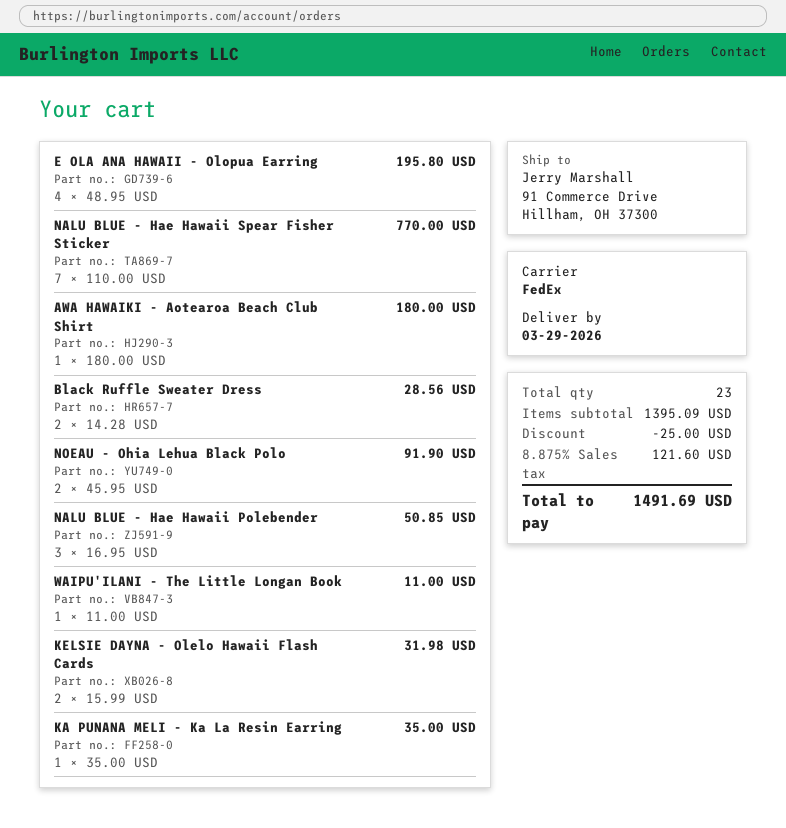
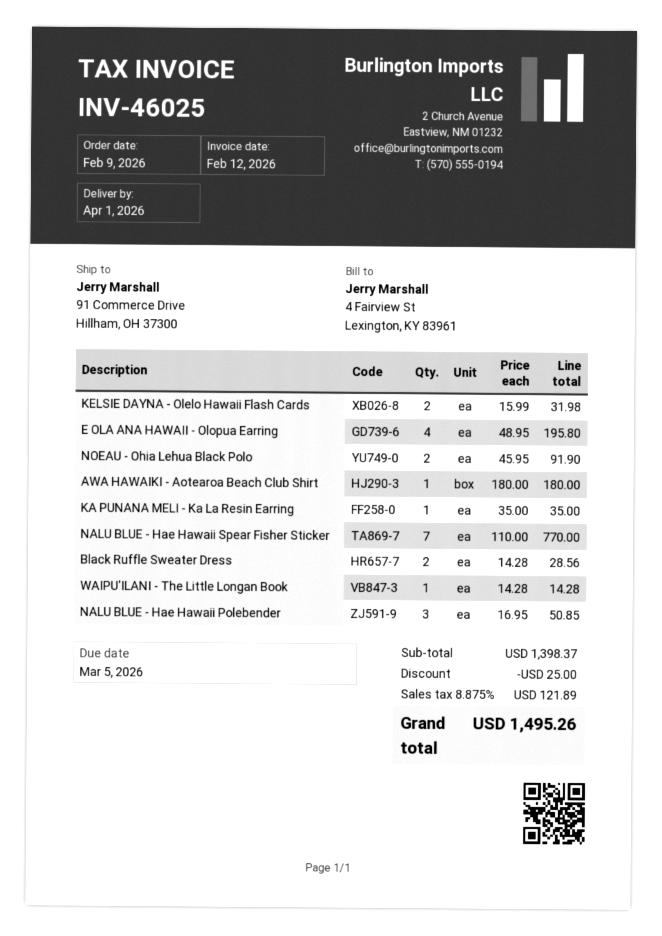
delivery date: 2026-03-29 -> 2026-04-01
WAIPU'ILANI - The Little Longan Book: 1 x 11.00 = 11.00 -> 1 x 14.28 = 14.28
subtotal: 1395.09 -> 1398.37
tax: 8.875% = 121.60 -> 8.875% = 121.89
total: 1491.69 -> 1495.26

